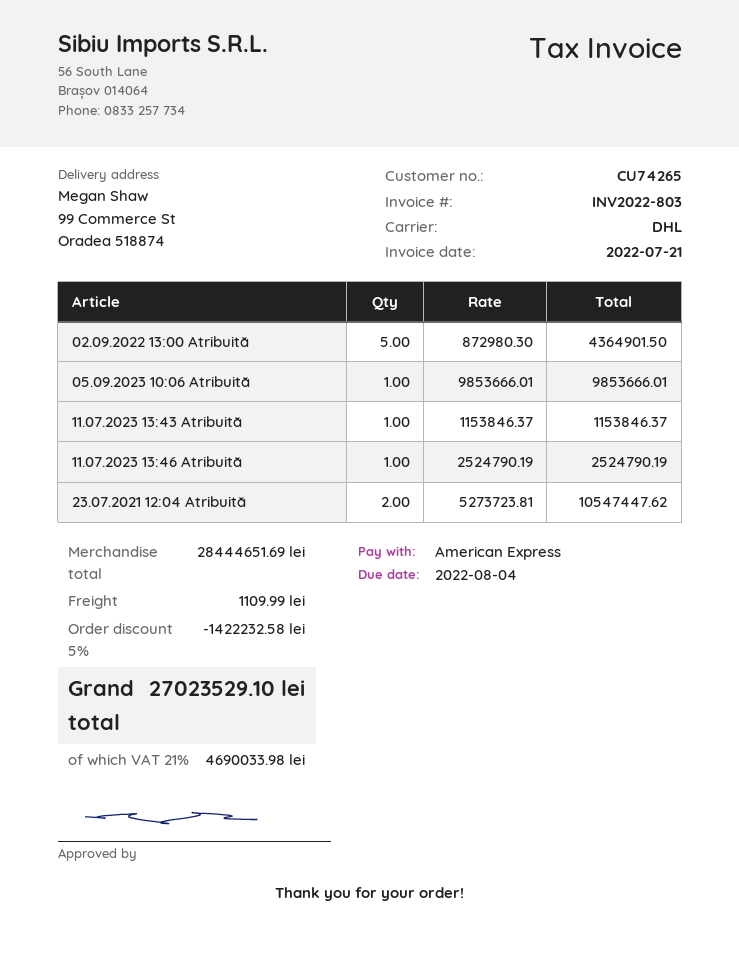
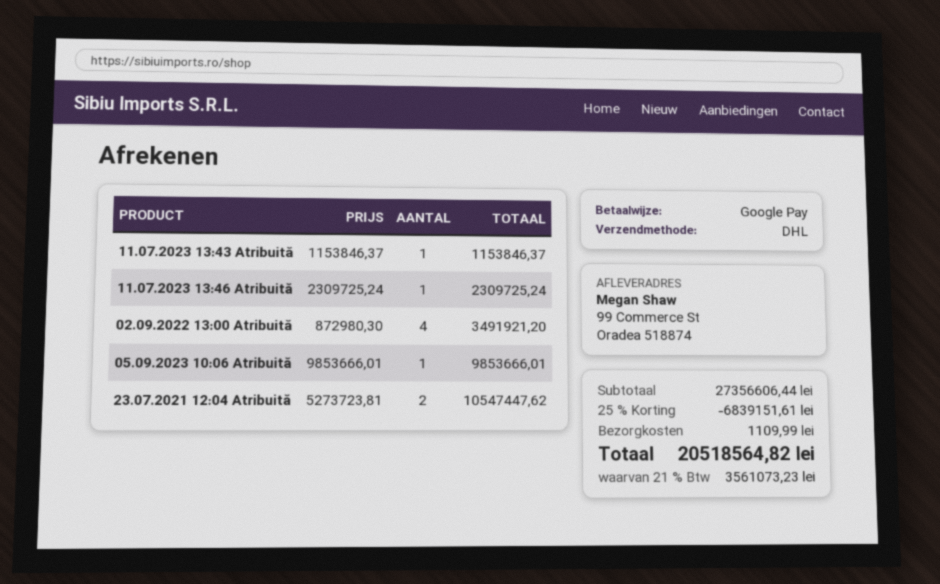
payment method: American Express -> Google Pay
02.09.2022 13:00 Atribuită: 5 x 872980.30 = 4364901.50 -> 4 x 872980.30 = 3491921.20
11.07.2023 13:46 Atribuită: 1 x 2524790.19 = 2524790.19 -> 1 x 2309725.24 = 2309725.24
subtotal: 28444651.69 -> 27356606.44
discount: 5% = 1422232.58 -> 25% = 6839151.61
tax: 21% = 4690033.98 -> 21% = 3561073.23
total: 27023529.10 -> 20518564.82

